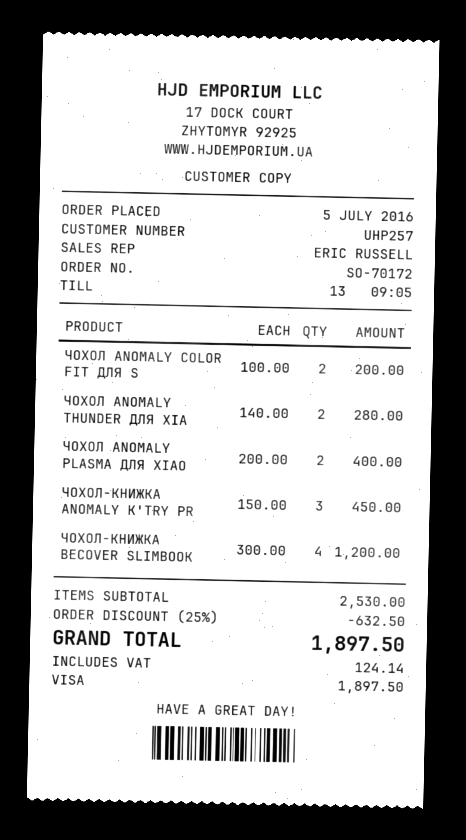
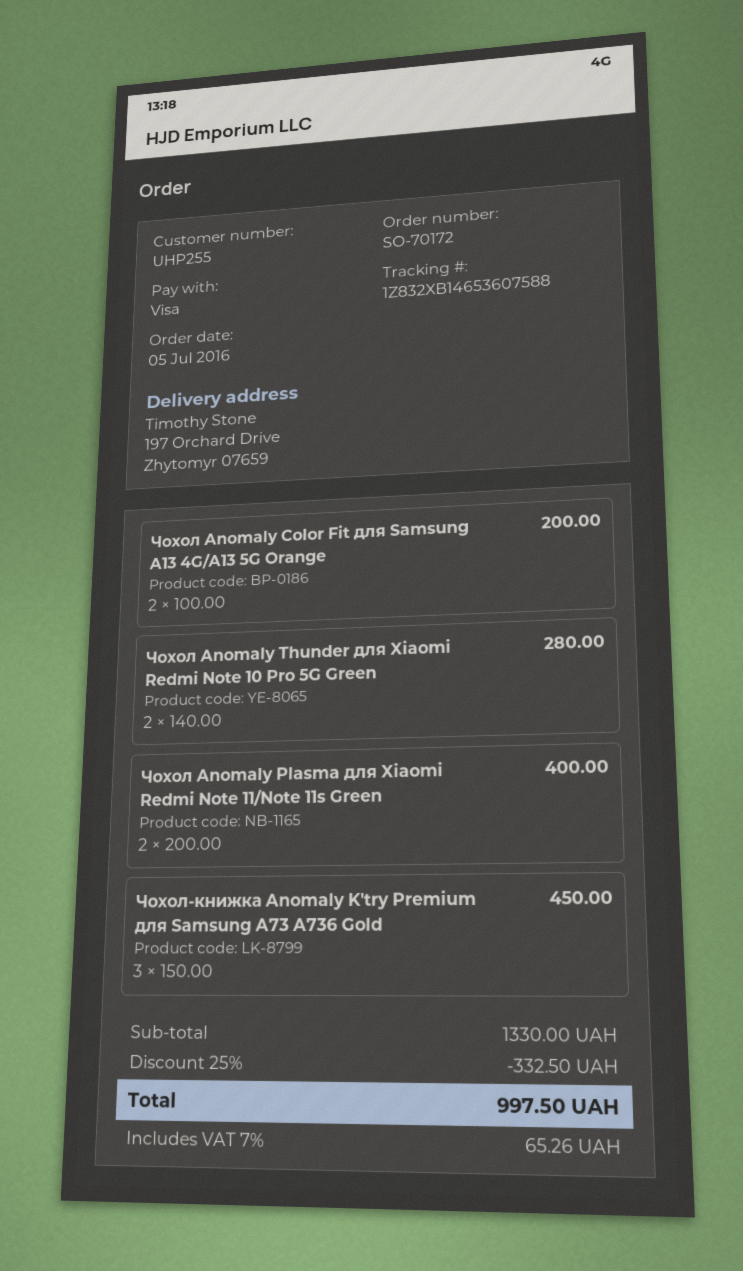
customer number: UHP257 -> UHP255
ЧОХОЛ-КНИЖКА BECOVER SLIMBOOK: 4 x 300.00 = 1200.00 -> none
subtotal: 2530.00 -> 1330.00
discount: 25% = 632.50 -> 25% = 332.50
tax: 124.14 -> 65.26
total: 1897.50 -> 997.50

